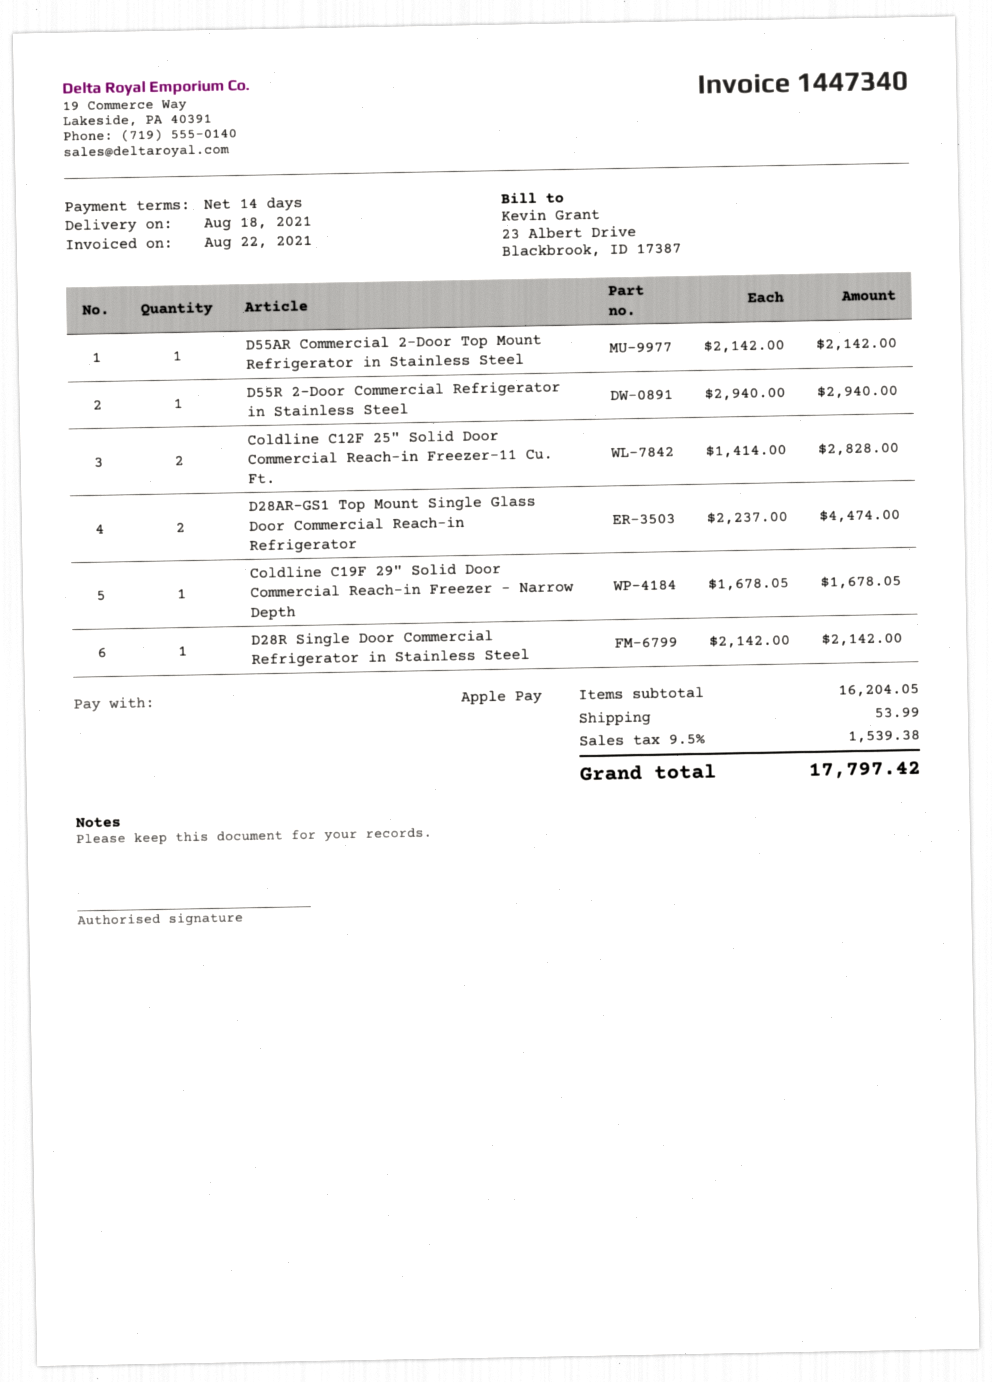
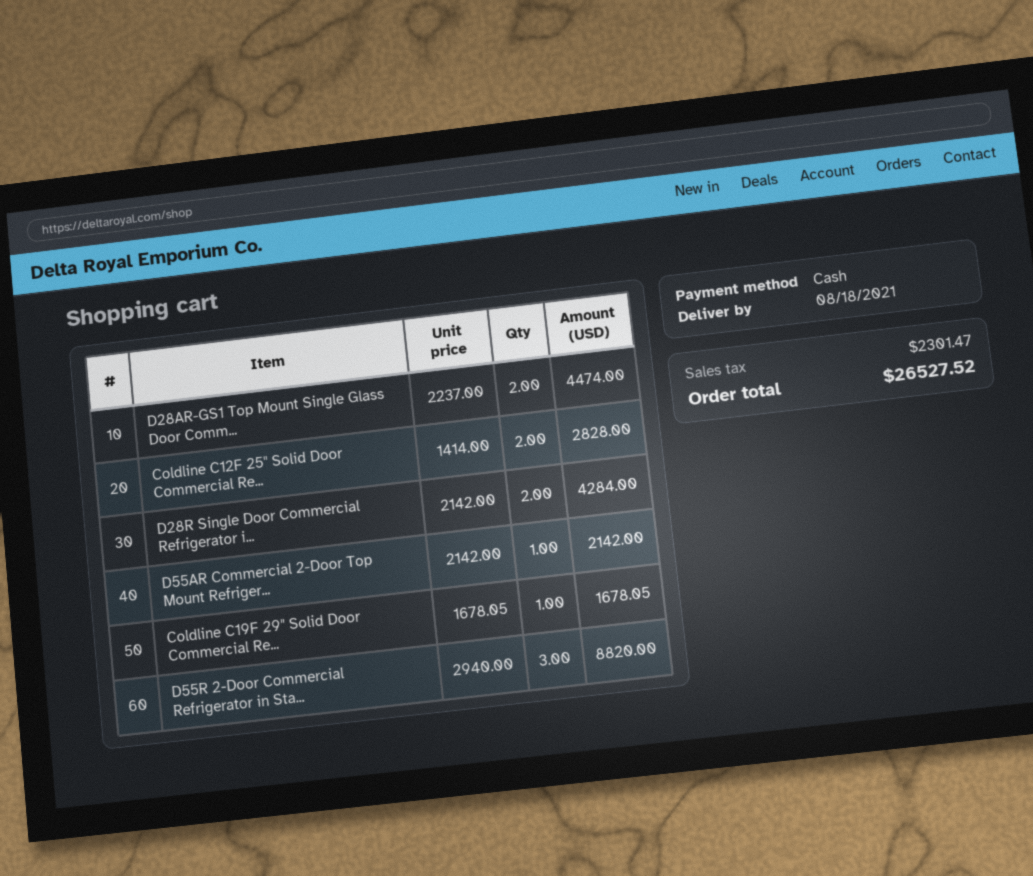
payment method: Apple Pay -> cash
D55R 2-Door Commercial Refrigerator in Stainless Steel: 1 x 2940.00 = 2940.00 -> 3 x 2940.00 = 8820.00
D28R Single Door Commercial Refrigerator in Stainless Steel: 1 x 2142.00 = 2142.00 -> 2 x 2142.00 = 4284.00
shipping: 53.99 -> none
tax: 1539.38 -> 2301.47
total: 17797.42 -> 26527.52

